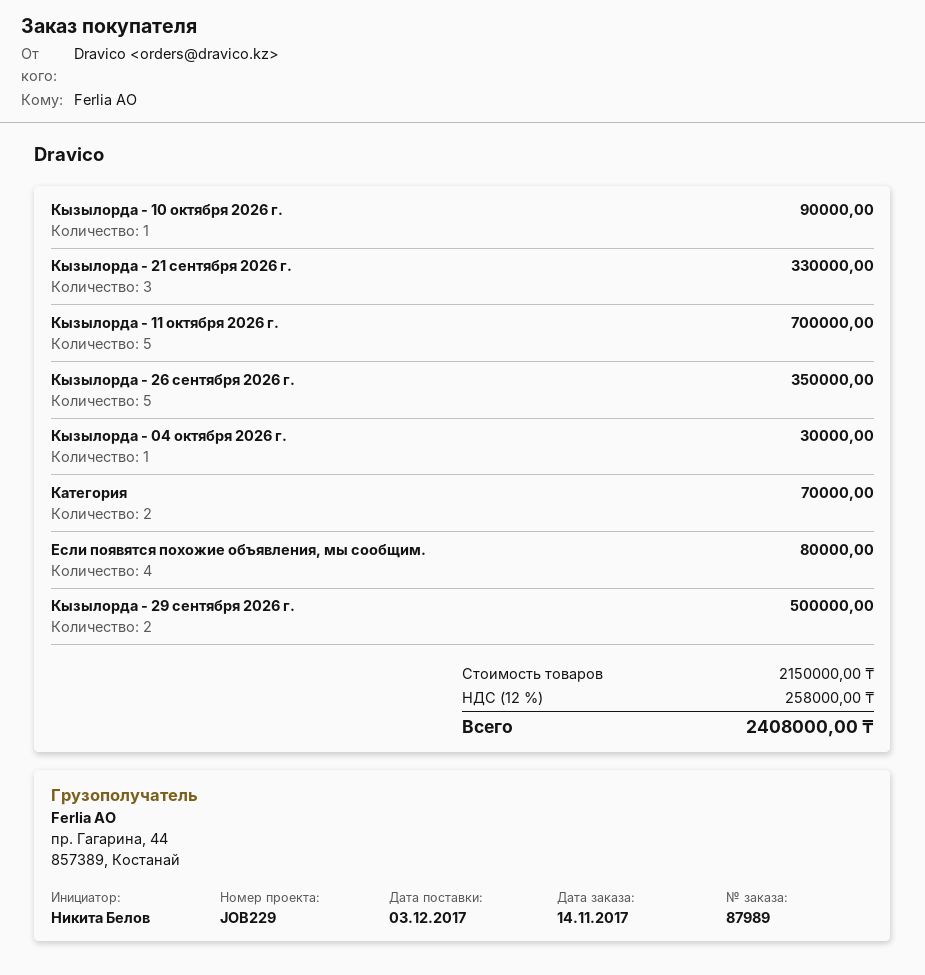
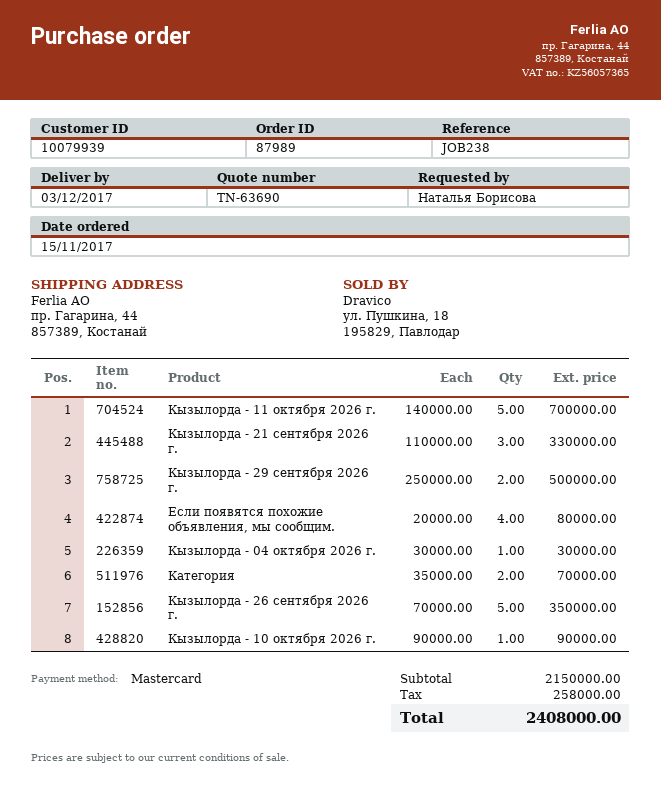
order date: 2017-11-14 -> 2017-11-15
reference: JOB229 -> JOB238
ordered by: Никита Белов -> Наталья Борисова

